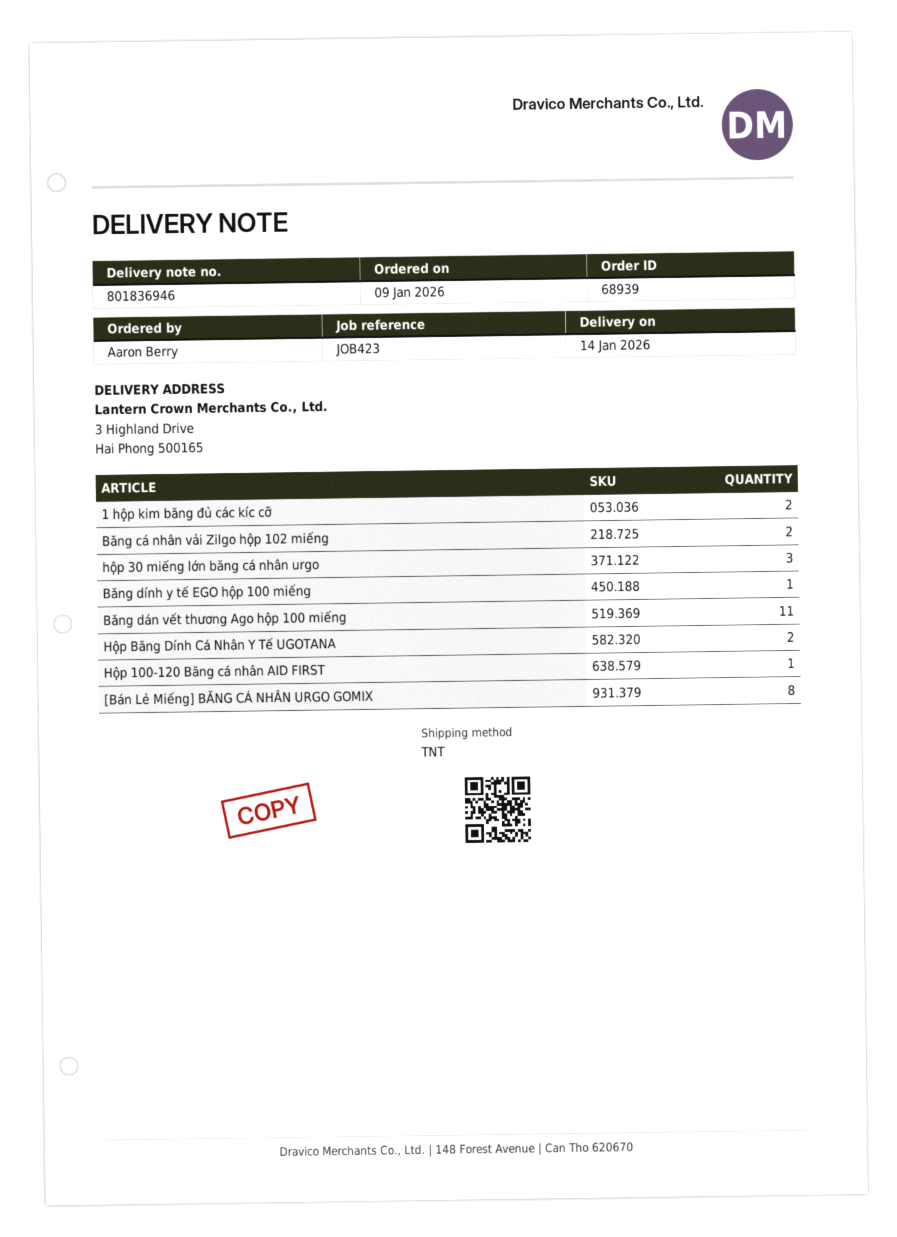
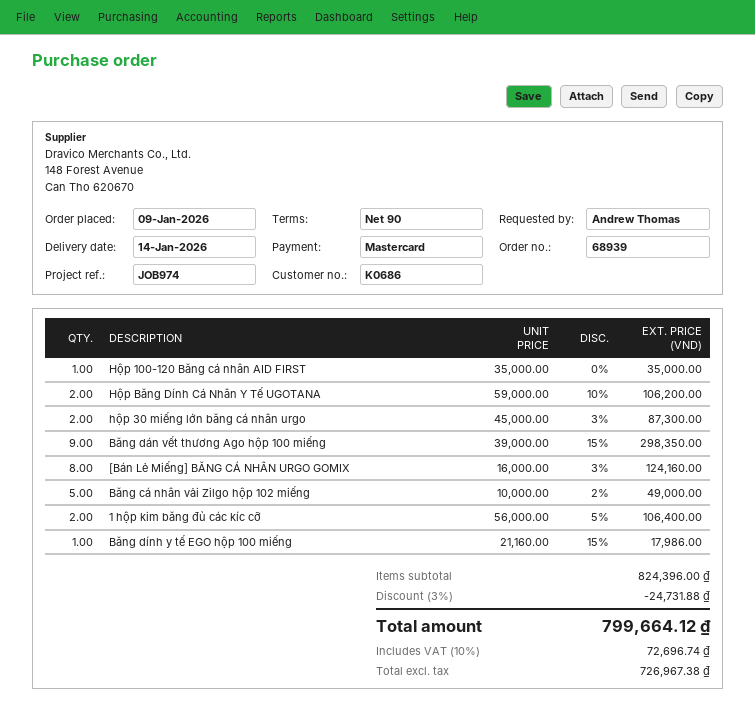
reference: JOB423 -> JOB974
ordered by: Aaron Berry -> Andrew Thomas
Băng cá nhân vải Zilgo hộp 102 miếng: 2 -> 5
hộp 30 miếng lớn băng cá nhân urgo: 3 -> 2
Băng dán vết thương Ago hộp 100 miếng: 11 -> 9

